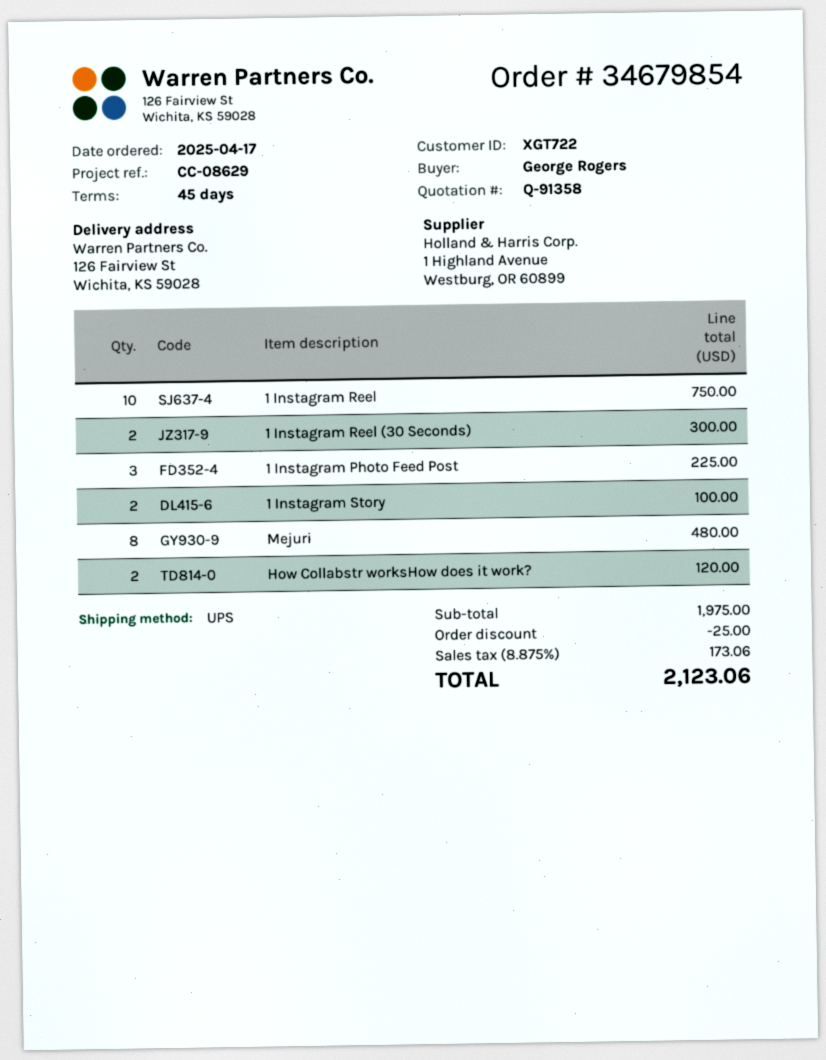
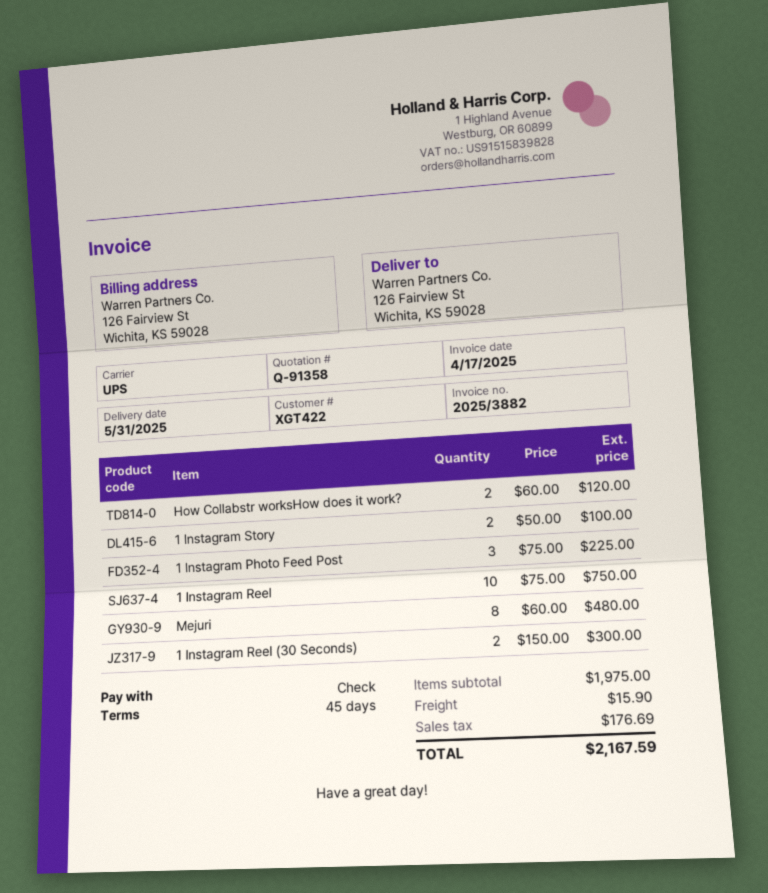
customer number: XGT722 -> XGT422
discount: 25.00 -> none
shipping: none -> 15.90
tax: 173.06 -> 176.69
total: 2123.06 -> 2167.59

